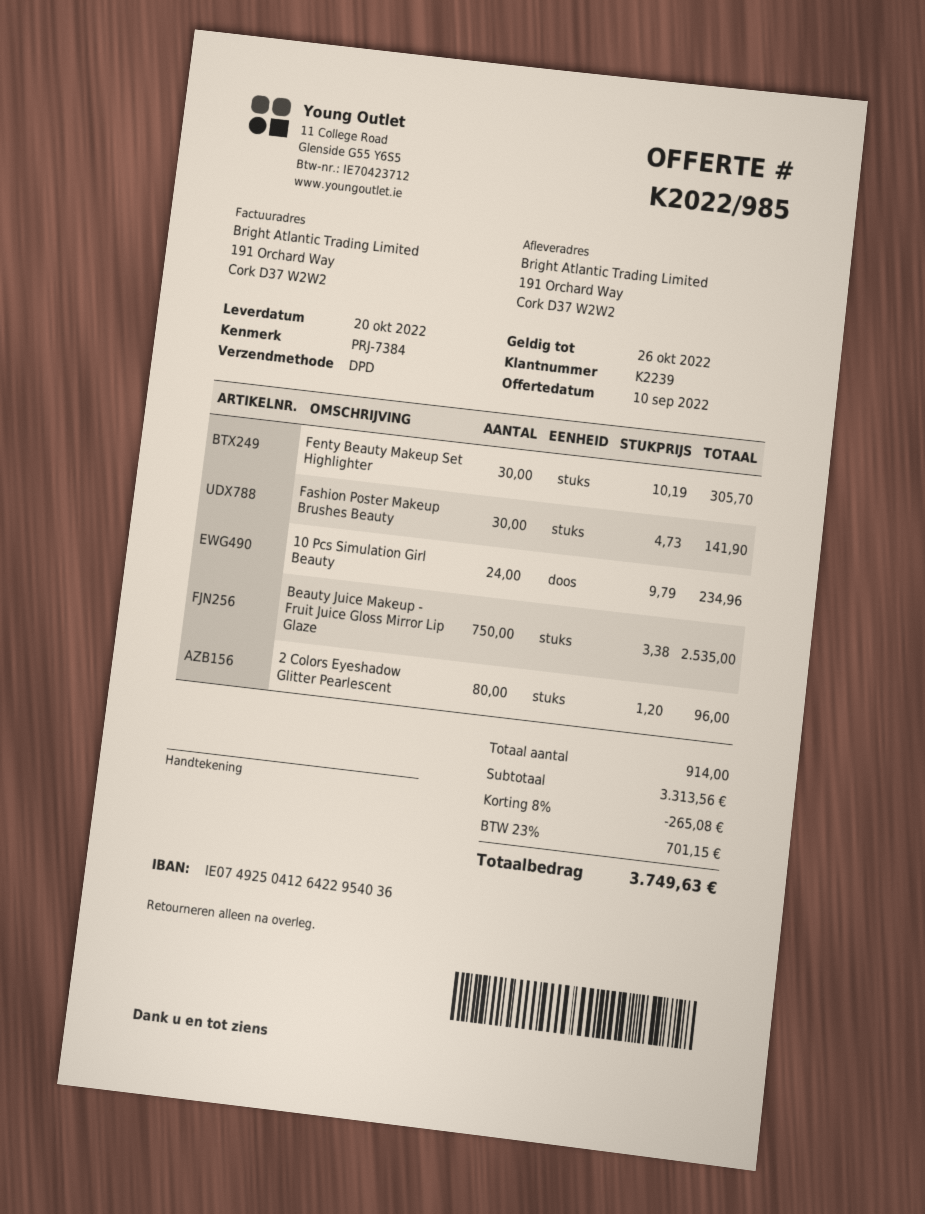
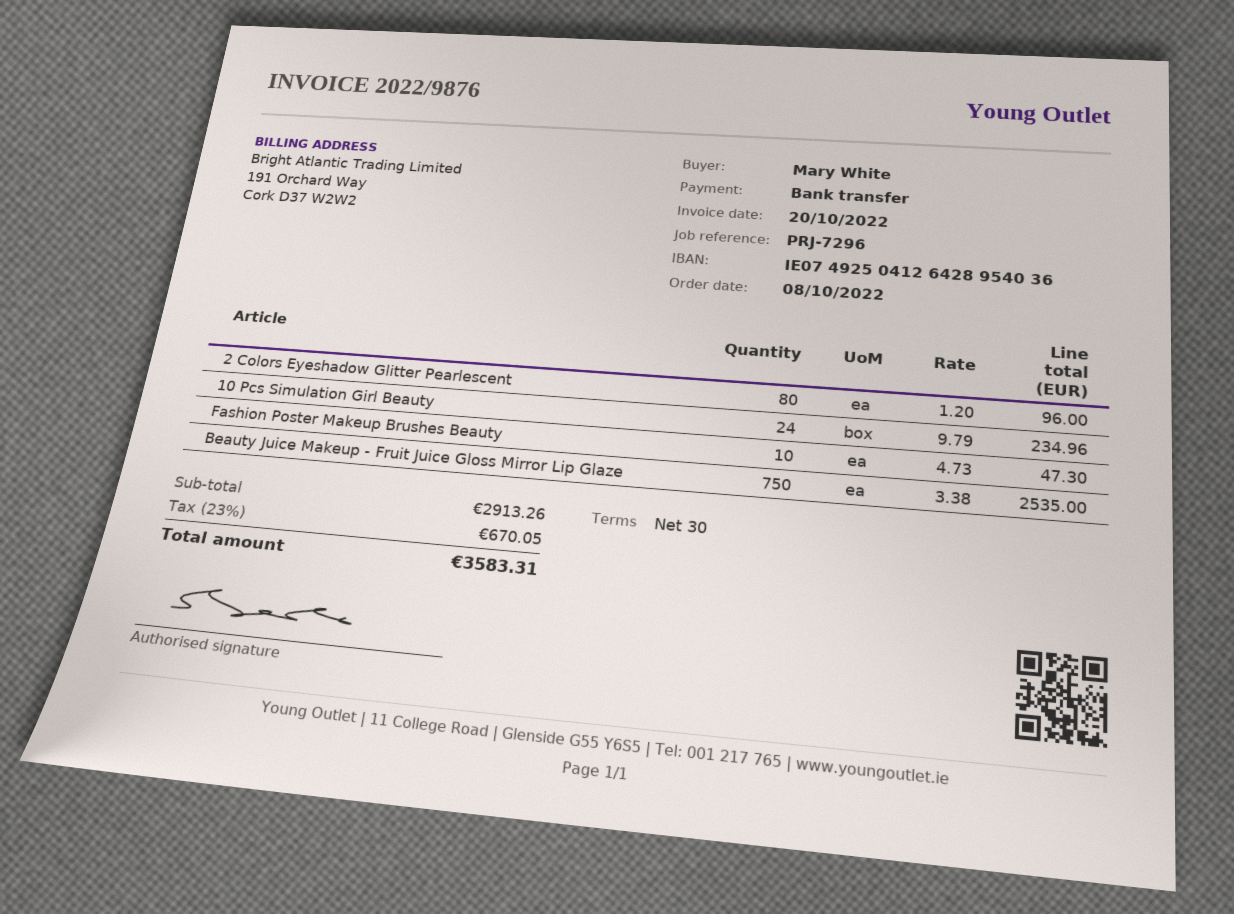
reference: PRJ-7384 -> PRJ-7296
bank account: IE07492504126422954036 -> IE07492504126428954036
Fenty Beauty Makeup Set Highlighter: 30 x 10.19 = 305.70 -> none
Fashion Poster Makeup Brushes Beauty: 30 x 4.73 = 141.90 -> 10 x 4.73 = 47.30
subtotal: 3313.56 -> 2913.26
discount: 8% = 265.08 -> none
tax: 23% = 701.15 -> 23% = 670.05
total: 3749.63 -> 3583.31

